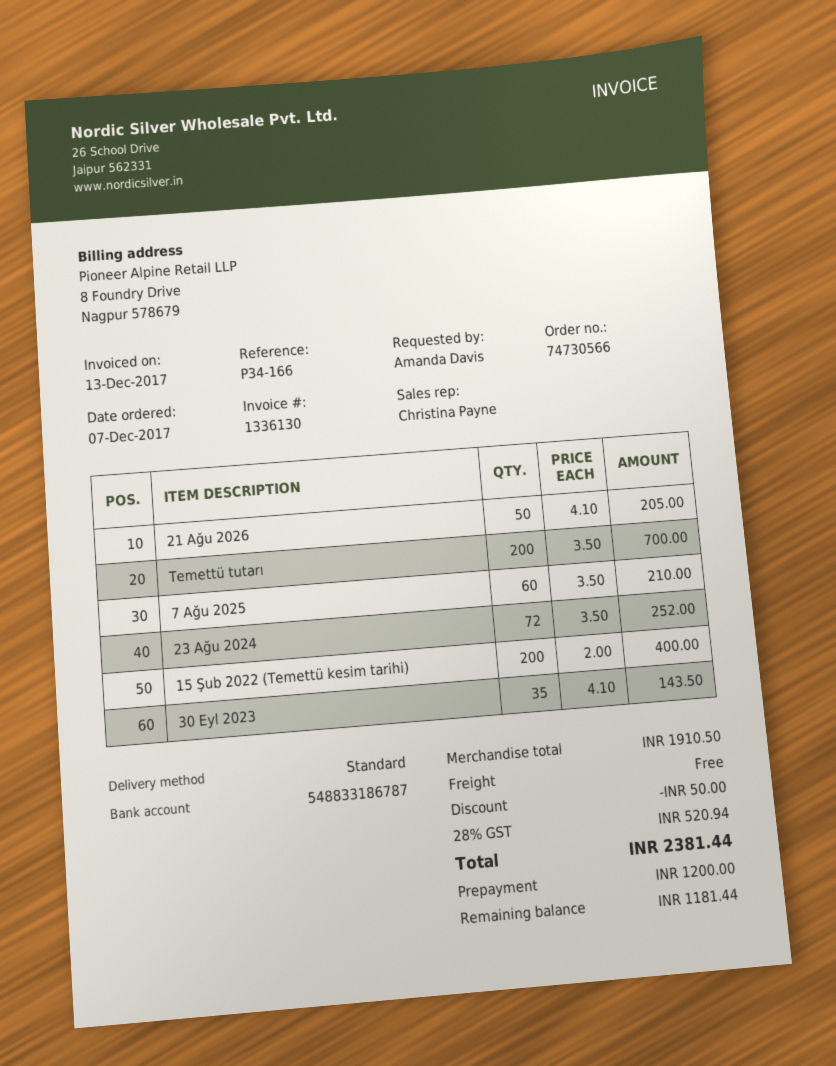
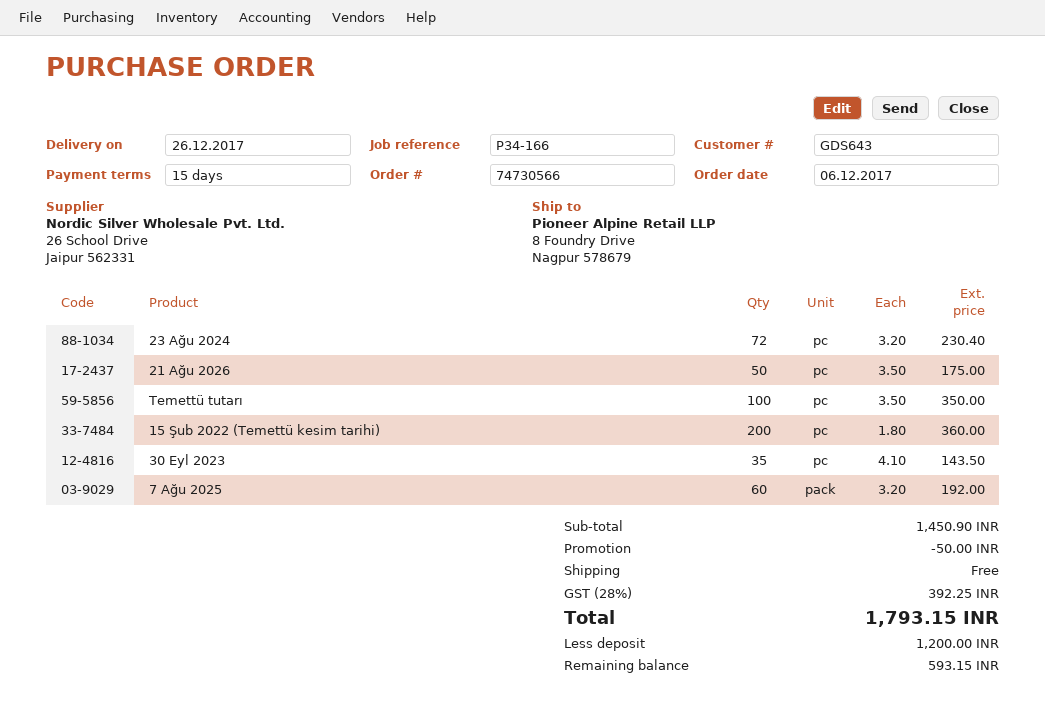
order date: 2017-12-07 -> 2017-12-06
21 Ağu 2026: 50 x 4.10 = 205.00 -> 50 x 3.50 = 175.00
Temettü tutarı: 200 x 3.50 = 700.00 -> 100 x 3.50 = 350.00
7 Ağu 2025: 60 x 3.50 = 210.00 -> 60 x 3.20 = 192.00
23 Ağu 2024: 72 x 3.50 = 252.00 -> 72 x 3.20 = 230.40
15 Şub 2022 (Temettü kesim tarihi): 200 x 2.00 = 400.00 -> 200 x 1.80 = 360.00
subtotal: 1910.50 -> 1450.90
tax: 28% = 520.94 -> 28% = 392.25
total: 2381.44 -> 1793.15
balance: 1181.44 -> 593.15

